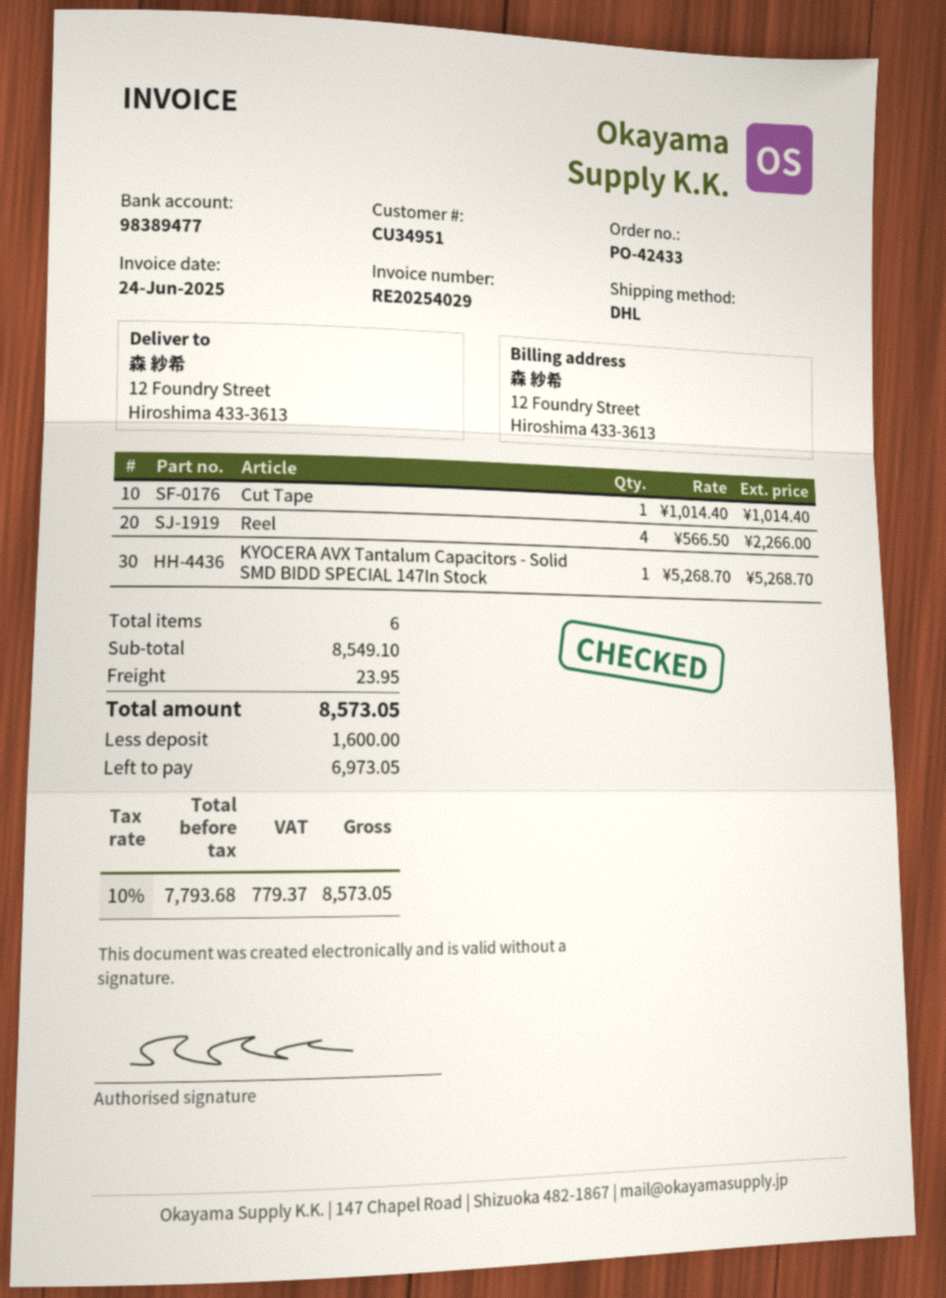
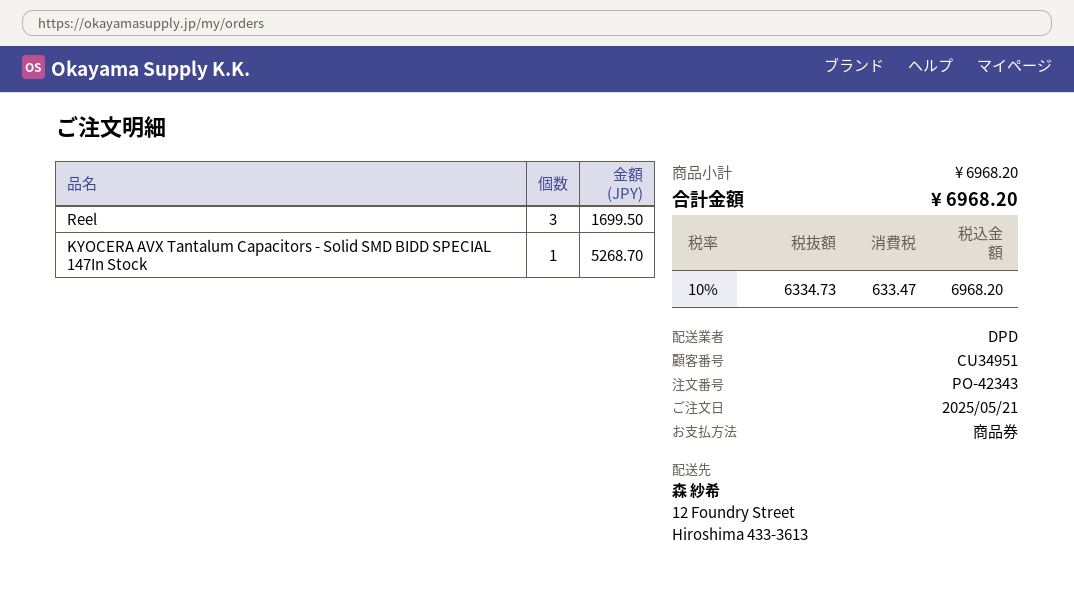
order number: PO-42433 -> PO-42343
shipping method: DHL -> DPD
Cut Tape: 1 for 1014.40 -> none
Reel: 4 for 2266.00 -> 3 for 1699.50
subtotal: 8549.10 -> 6968.20
shipping: 23.95 -> none
net: 7793.68 -> 6334.73
tax: 10% = 779.37 -> 10% = 633.47
total: 8573.05 -> 6968.20

